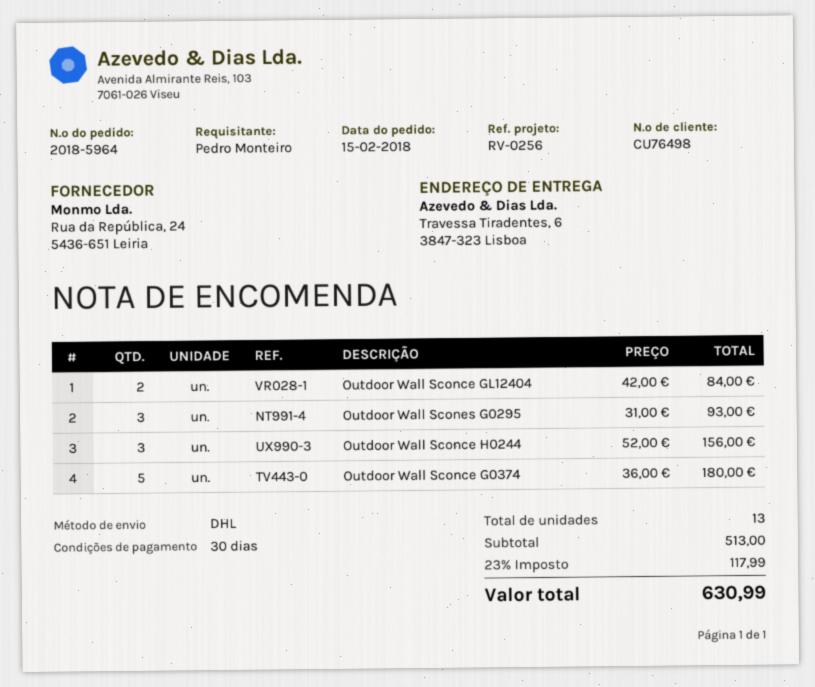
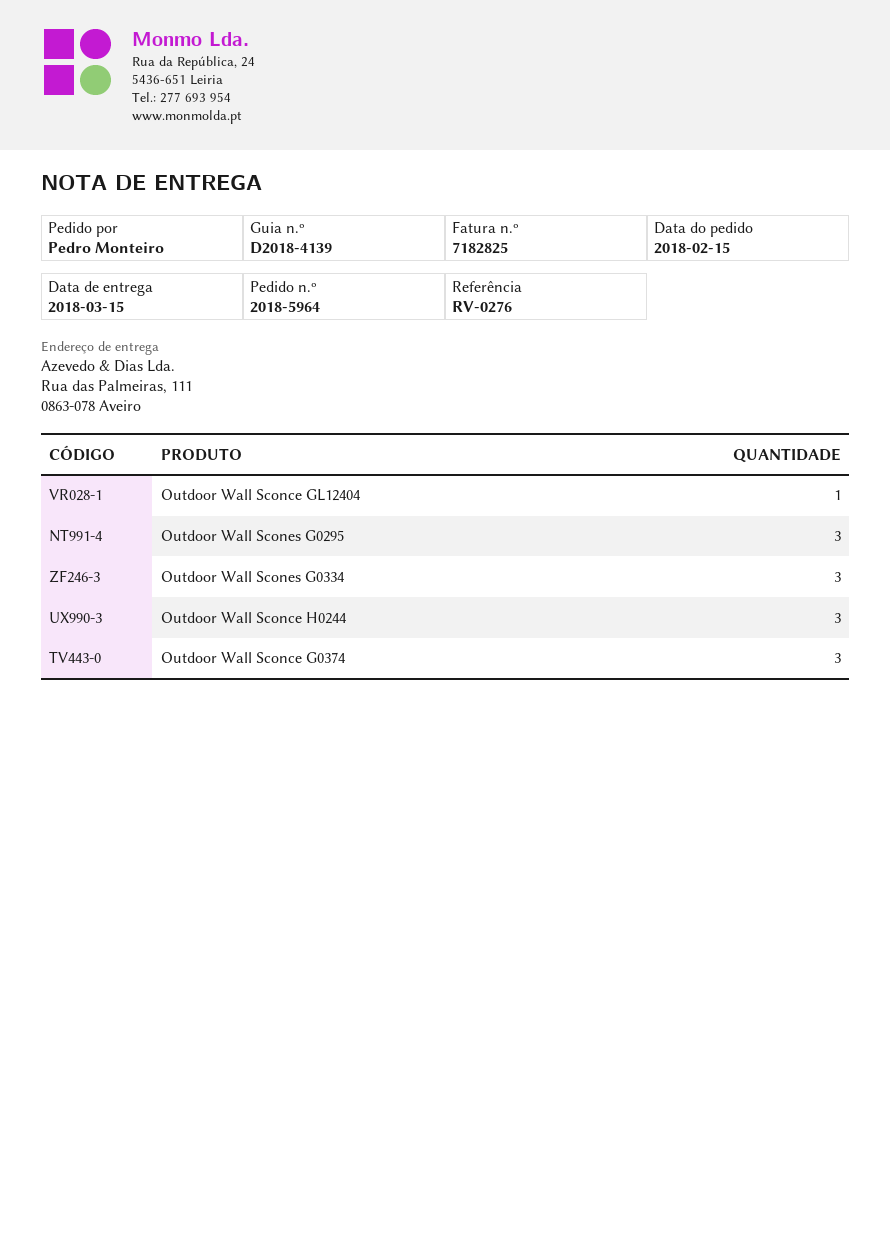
reference: RV-0256 -> RV-0276
ship to: Travessa Tiradentes, 6, 3847-323 Lisboa -> Rua das Palmeiras, 111, 0863-078 Aveiro
Outdoor Wall Sconce GL12404: 2 -> 1
Outdoor Wall Sconce G0374: 5 -> 3
Outdoor Wall Scones G0334: none -> 3

